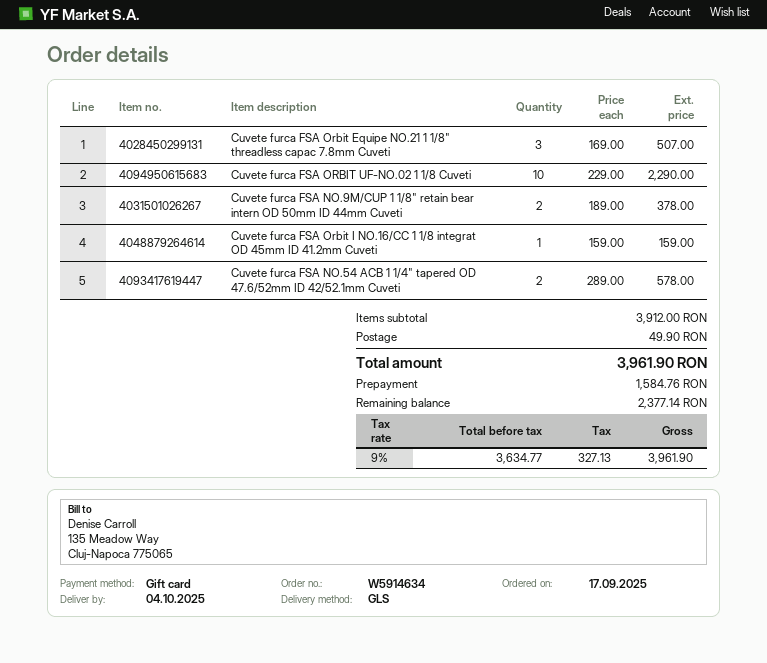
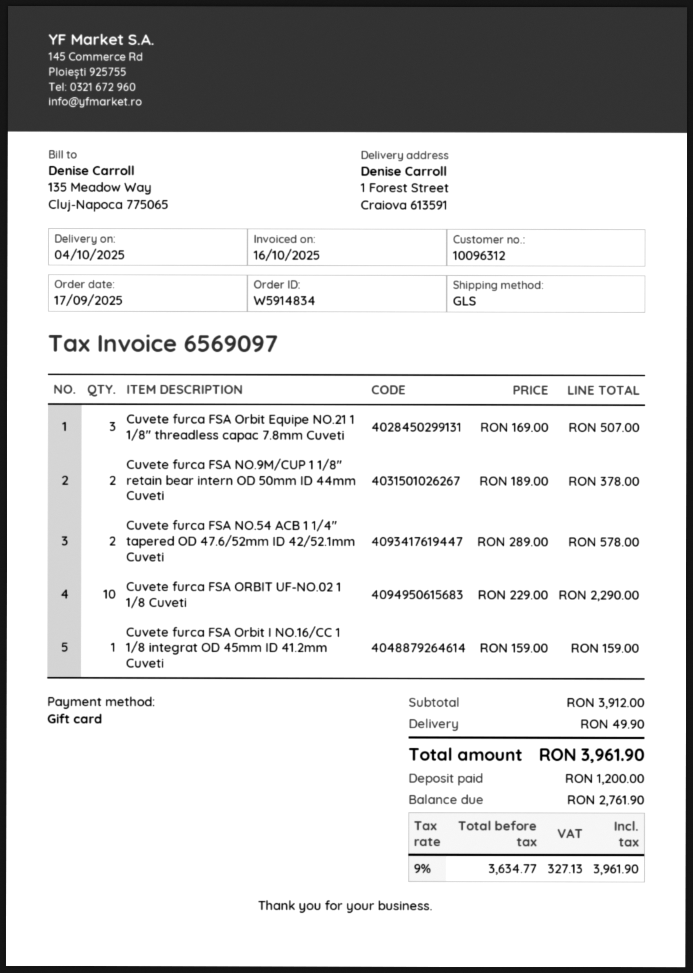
order number: W5914634 -> W5914834
deposit: 1584.76 -> 1200.00
balance: 2377.14 -> 2761.90

